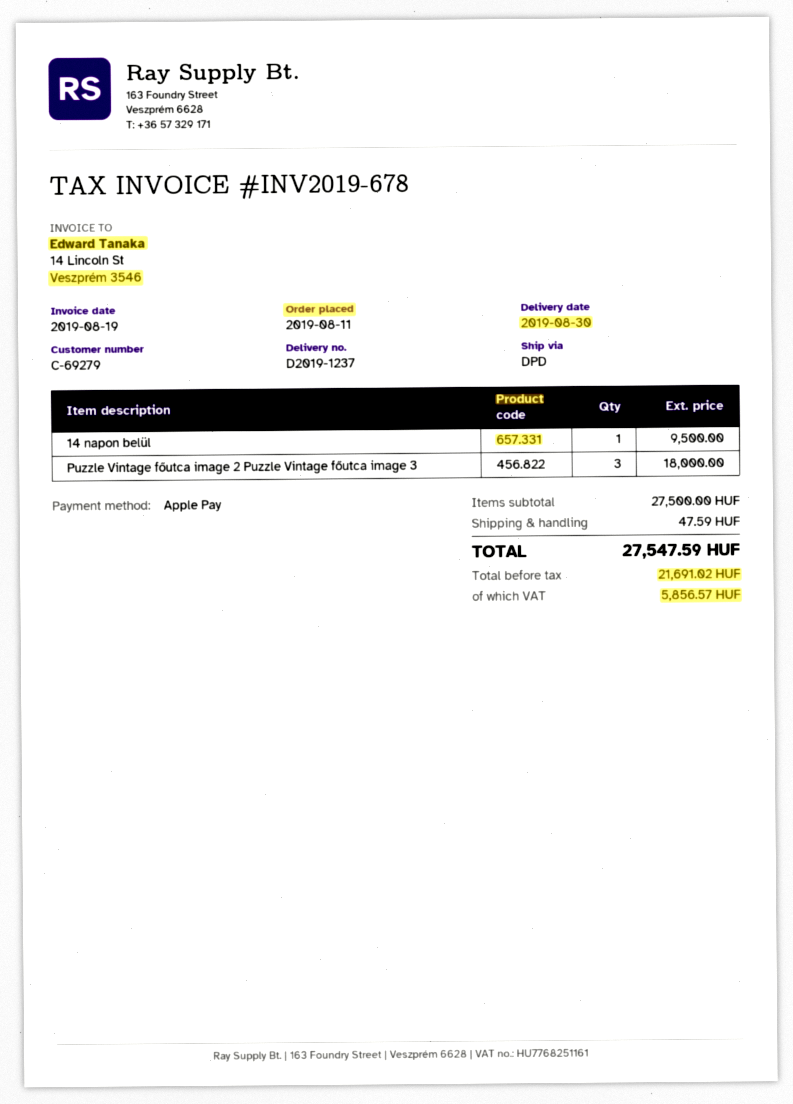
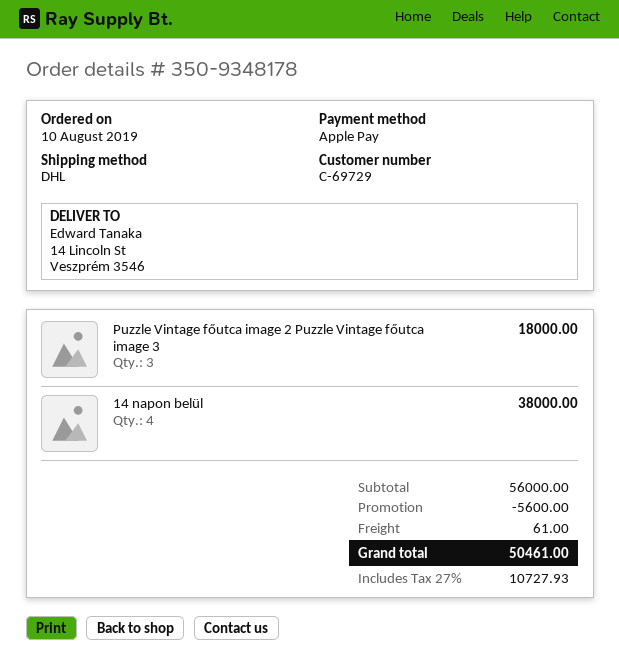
order date: 2019-08-11 -> 2019-08-10
customer number: C-69279 -> C-69729
shipping method: DPD -> DHL
14 napon belül: 1 for 9500.00 -> 4 for 38000.00
subtotal: 27500.00 -> 56000.00
discount: none -> 5600.00
shipping: 47.59 -> 61.00
tax: 5856.57 -> 10727.93
total: 27547.59 -> 50461.00

